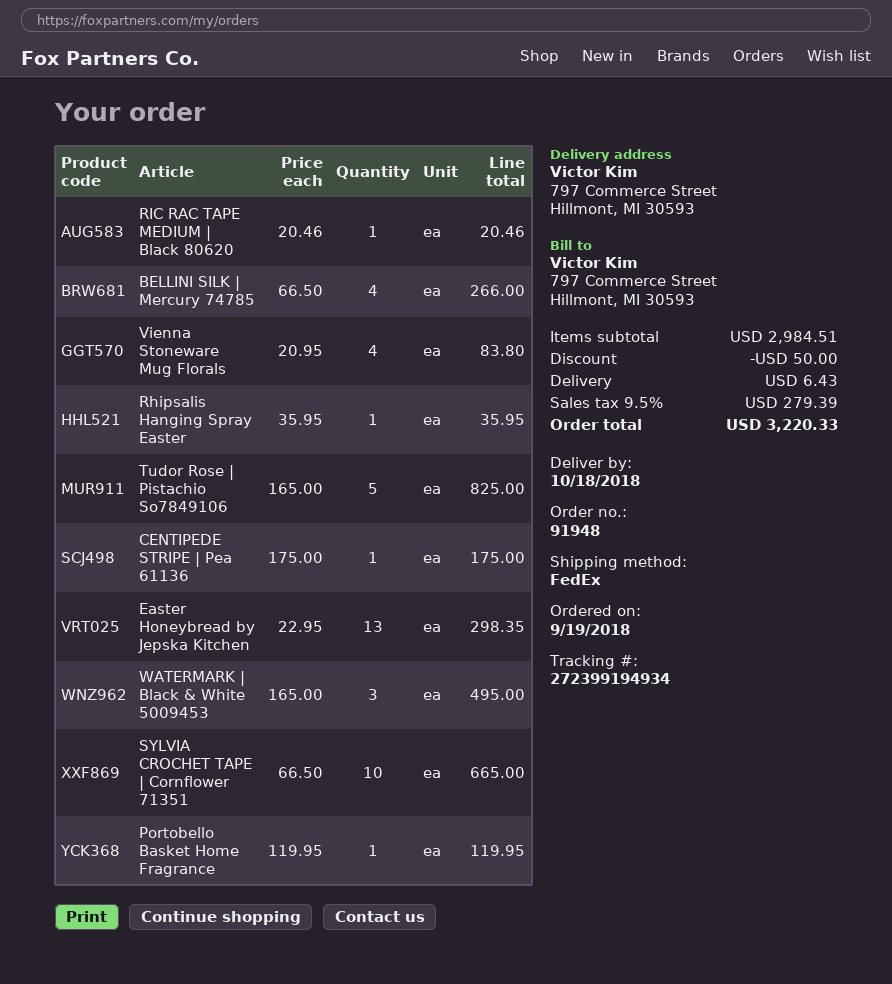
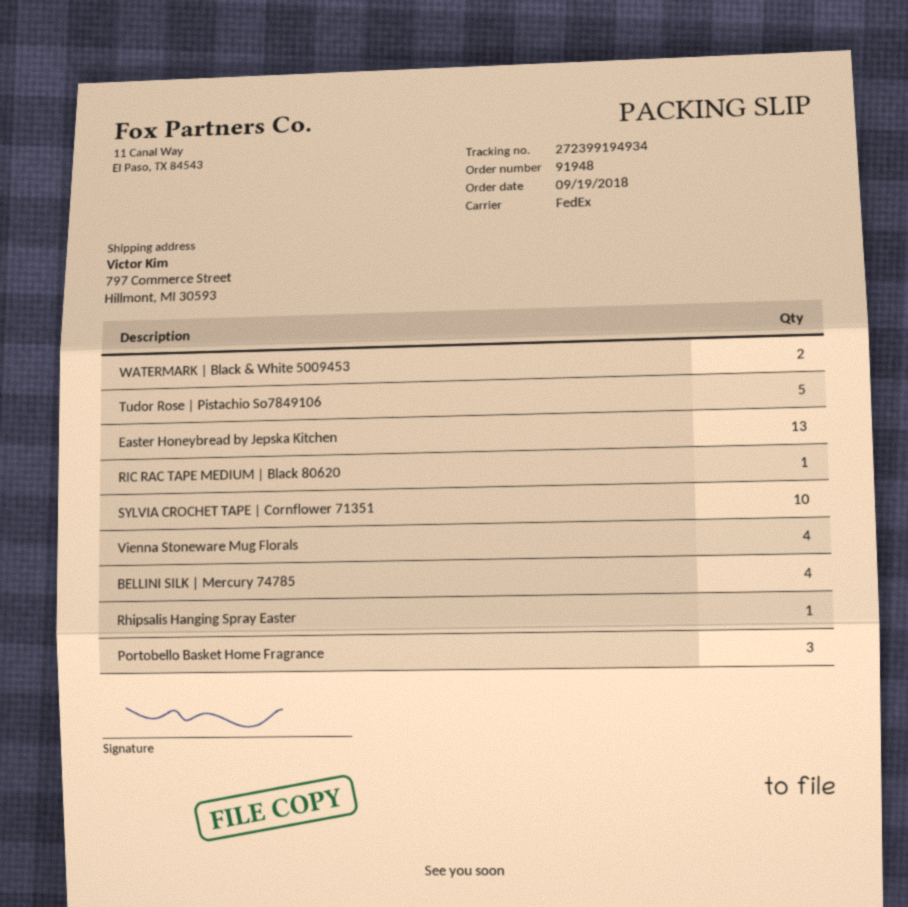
CENTIPEDE STRIPE | Pea 61136: 1 -> none
WATERMARK | Black & White 5009453: 3 -> 2
Portobello Basket Home Fragrance: 1 -> 3

